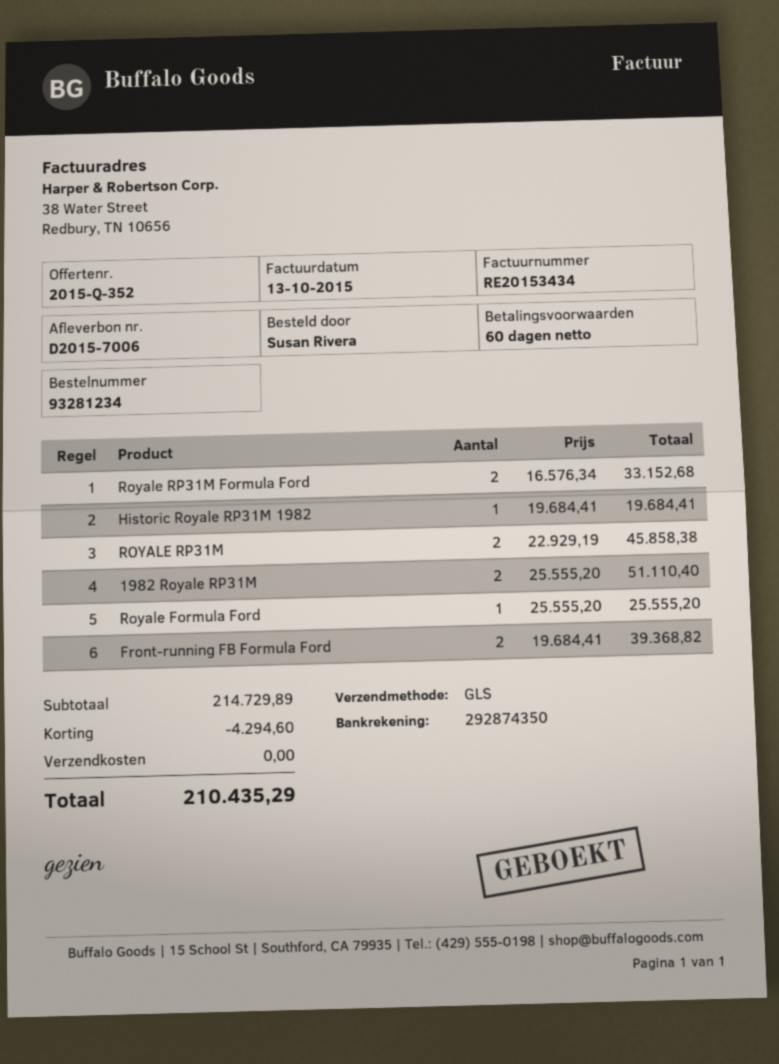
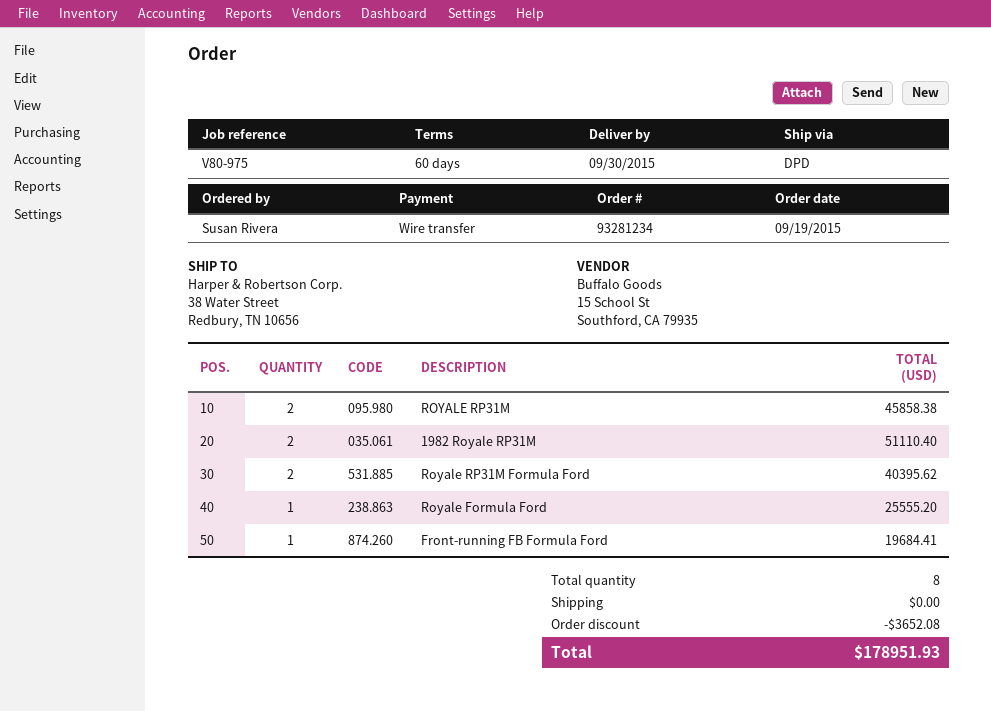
shipping method: GLS -> DPD
Royale RP31M Formula Ford: 2 for 33152.68 -> 2 for 40395.62
Historic Royale RP31M 1982: 1 for 19684.41 -> none
Front-running FB Formula Ford: 2 for 39368.82 -> 1 for 19684.41
discount: 4294.60 -> 3652.08
total: 210435.29 -> 178951.93

